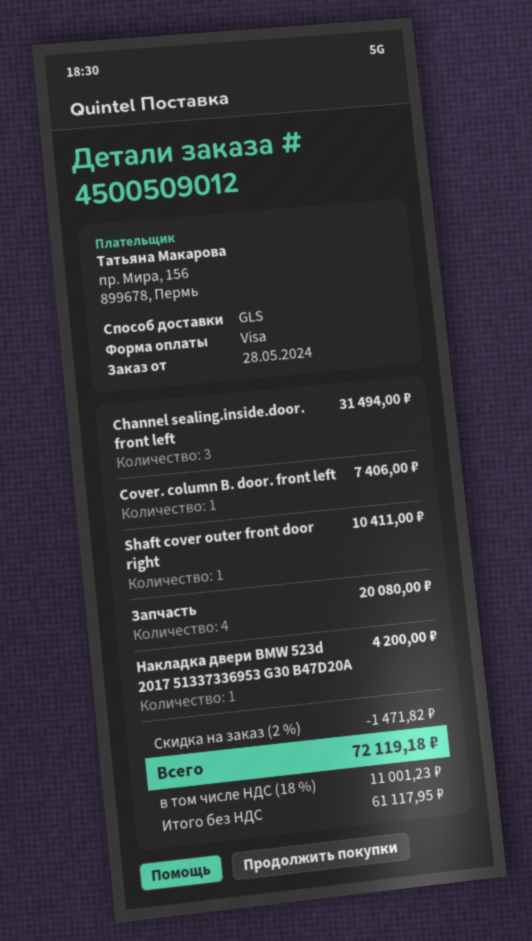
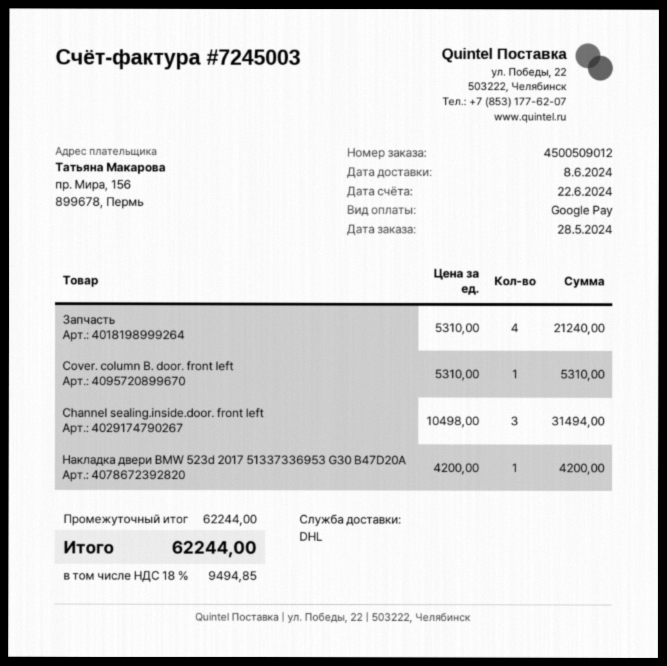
payment method: Visa -> Google Pay
shipping method: GLS -> DHL
Cover. column B. door. front left: 1 for 7406.00 -> 1 for 5310.00
Shaft cover outer front door right: 1 for 10411.00 -> none
Запчасть: 4 for 20080.00 -> 4 for 21240.00
discount: 2% = 1471.82 -> none
tax: 18% = 11001.23 -> 18% = 9494.85
total: 72119.18 -> 62244.00

